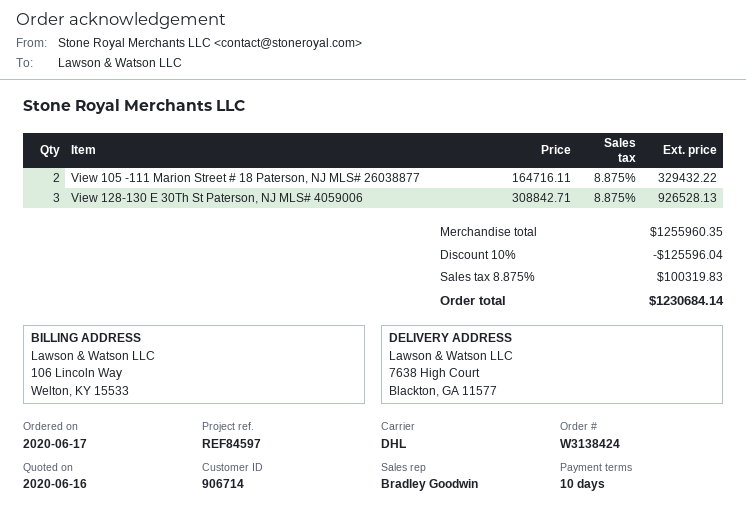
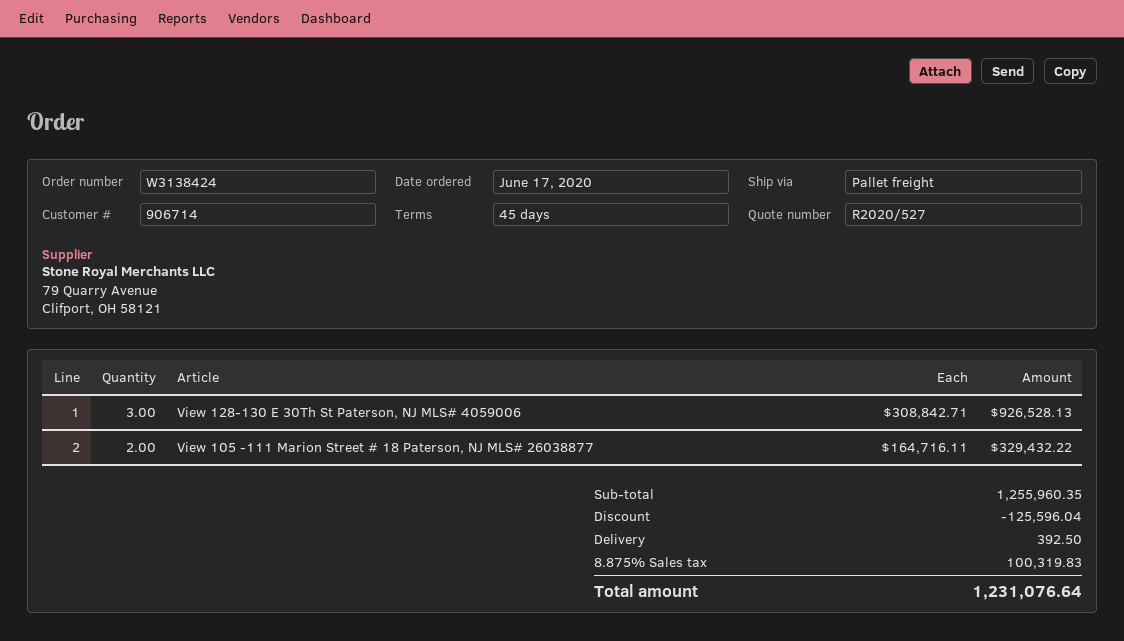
payment terms: 10 days -> 45 days
shipping method: DHL -> pallet freight
shipping: none -> 392.50
total: 1230684.14 -> 1231076.64

